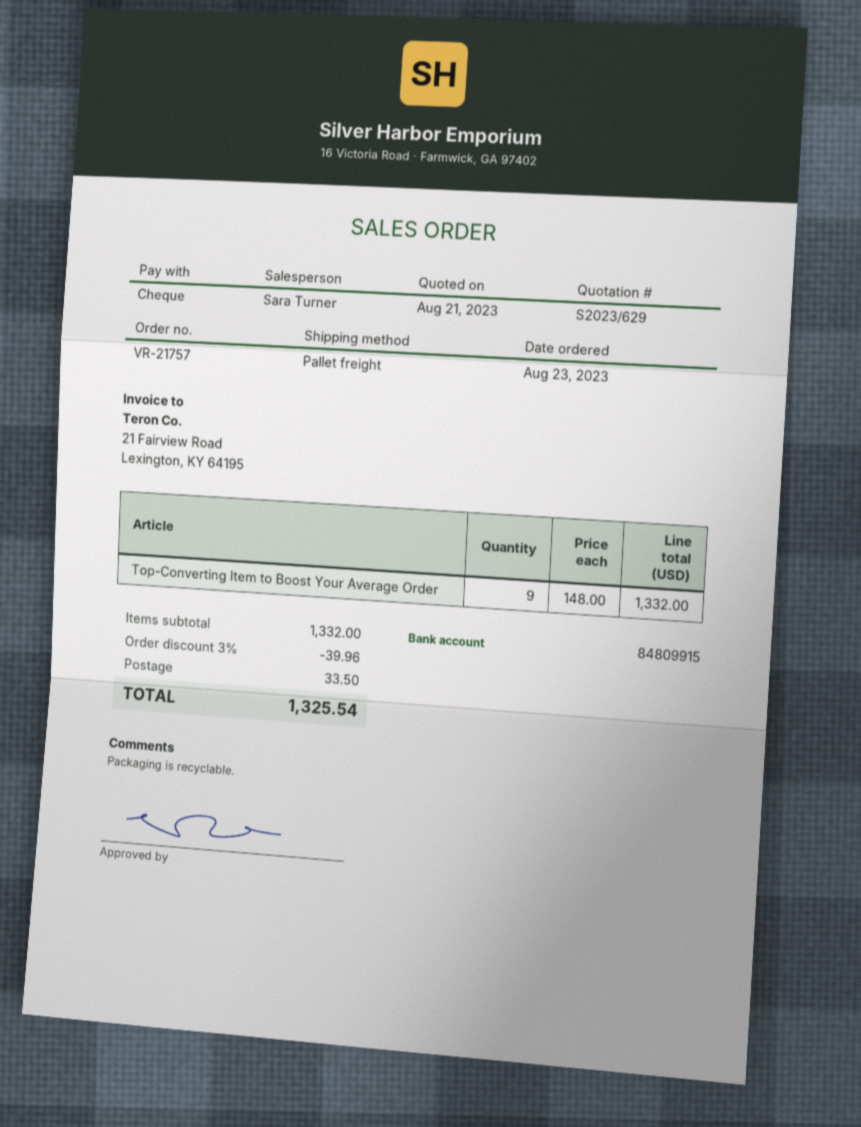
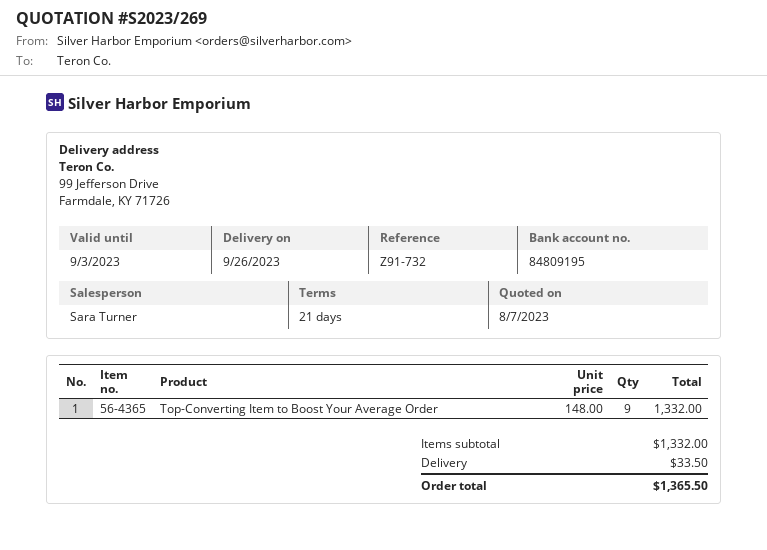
quote number: S2023/629 -> S2023/269
quote date: 2023-08-21 -> 2023-08-07
bank account: 84809915 -> 84809195
discount: 3% = 39.96 -> none
total: 1325.54 -> 1365.50

